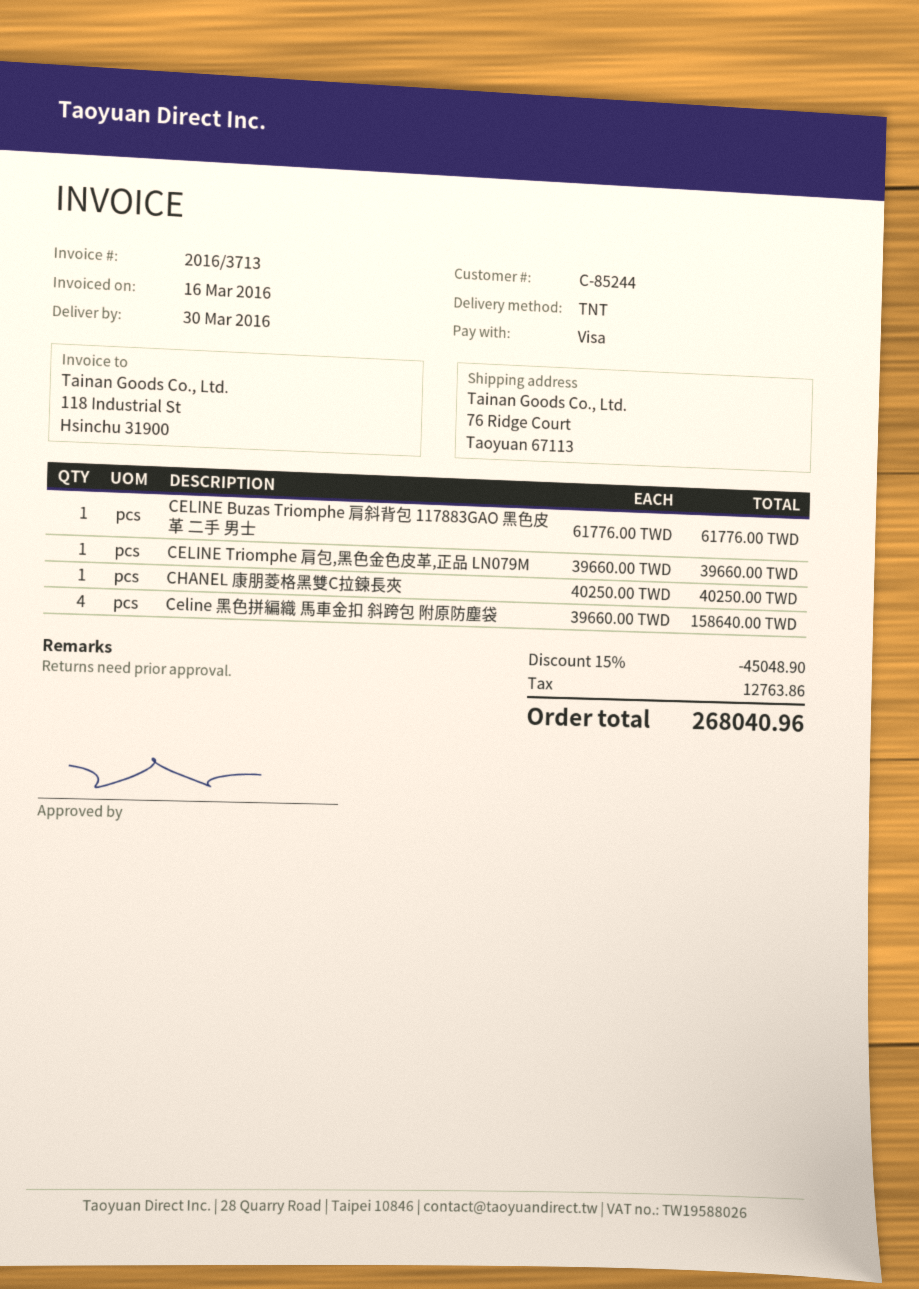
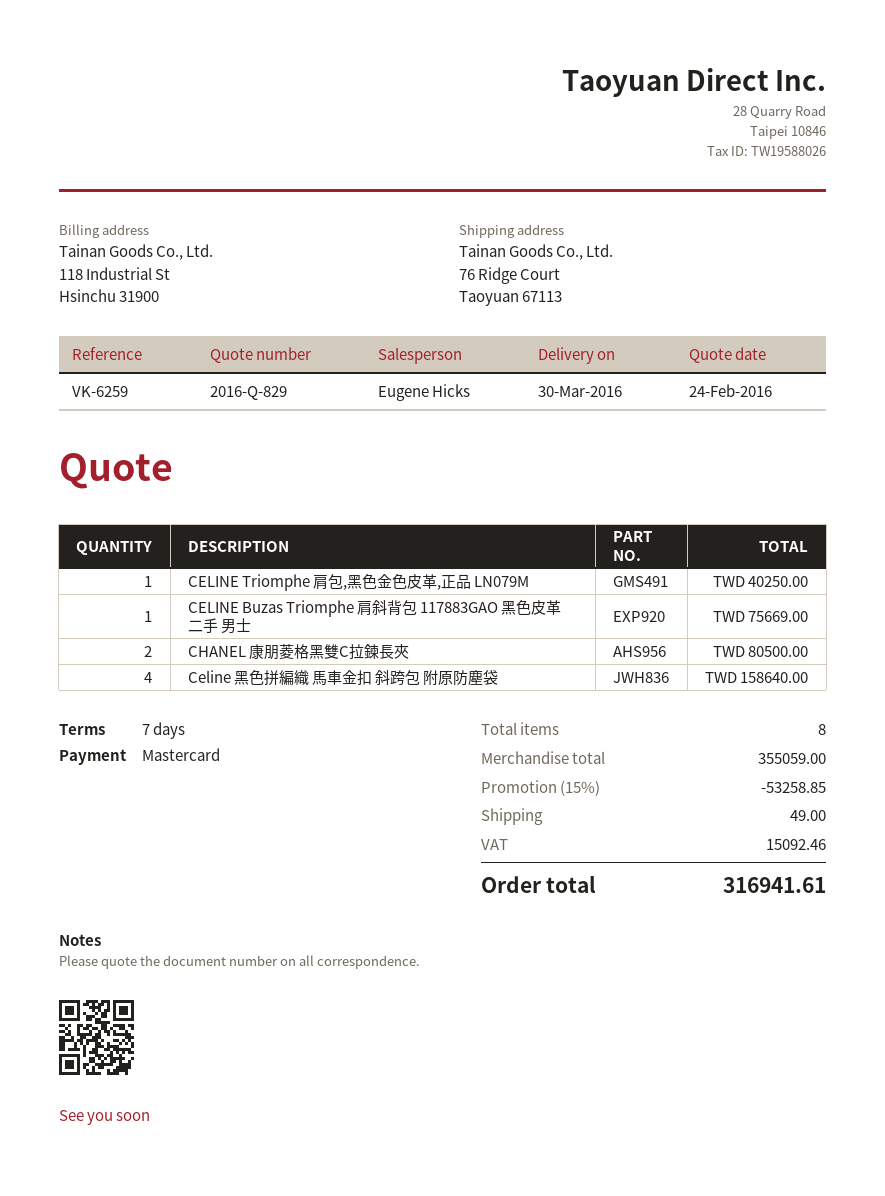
payment method: Visa -> Mastercard
CELINE Buzas Triomphe 肩斜背包 117883GAO 黑色皮革 二手 男士: 1 for 61776.00 -> 1 for 75669.00
CELINE Triomphe 肩包,黑色金色皮革,正品 LN079M: 1 for 39660.00 -> 1 for 40250.00
CHANEL 康朋菱格黑雙C拉鍊長夾: 1 for 40250.00 -> 2 for 80500.00
discount: 15% = 45048.90 -> 15% = 53258.85
shipping: none -> 49.00
tax: 12763.86 -> 15092.46
total: 268040.96 -> 316941.61

